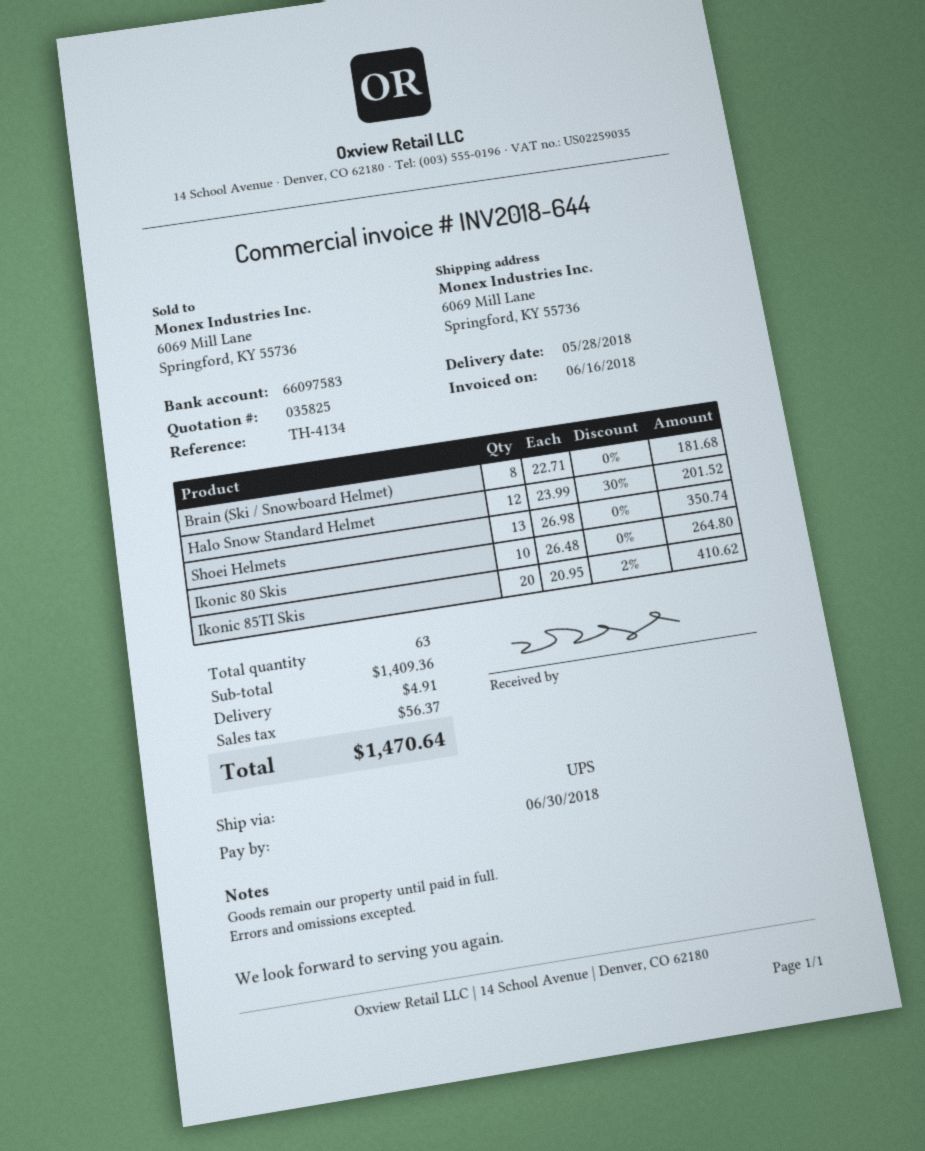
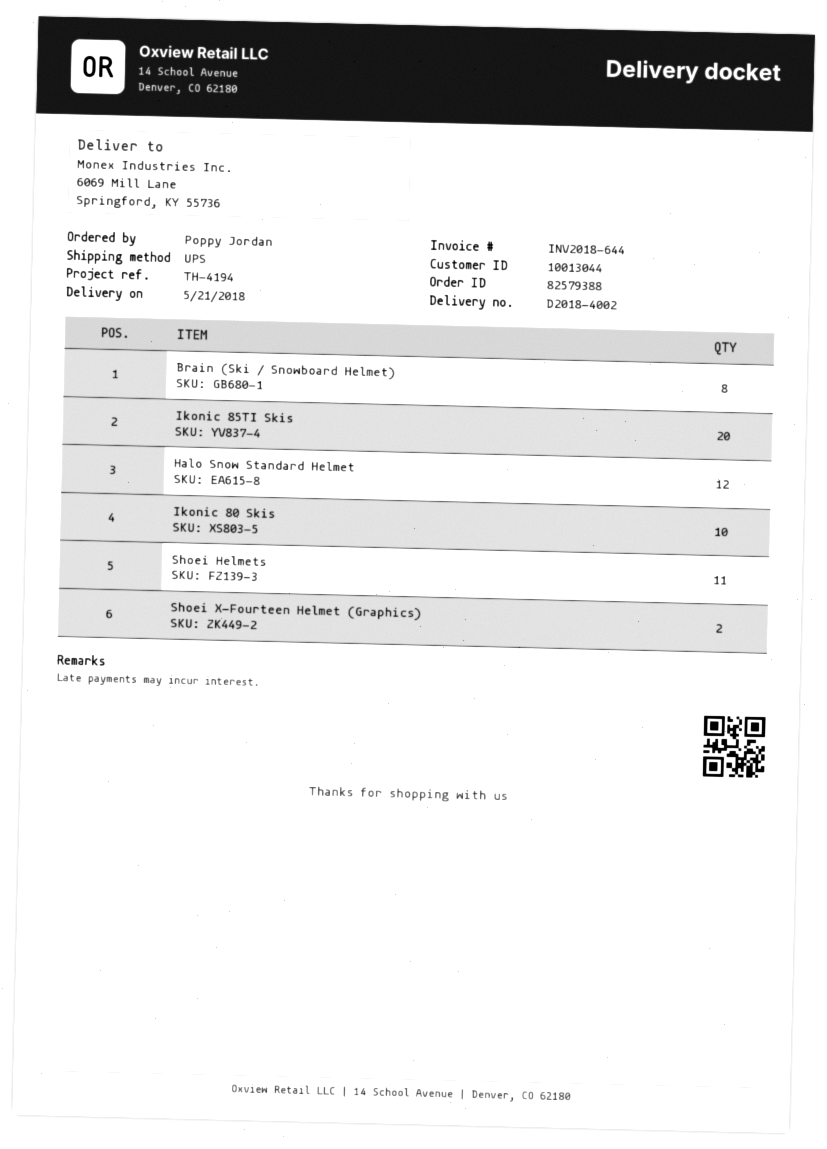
delivery date: 2018-05-28 -> 2018-05-21
reference: TH-4134 -> TH-4194
Shoei Helmets: 13 -> 11
Shoei X-Fourteen Helmet (Graphics): none -> 2

